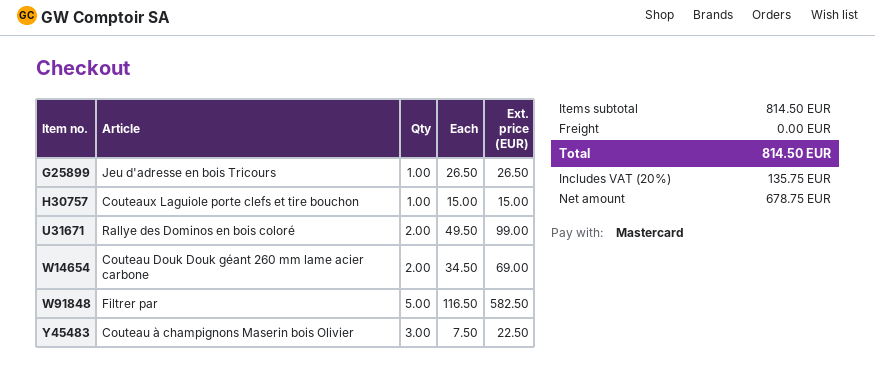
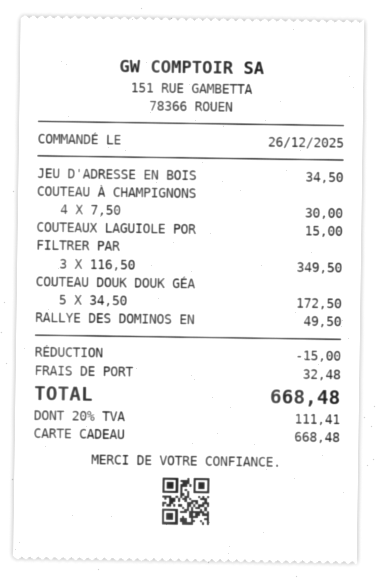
payment method: Mastercard -> gift card
Jeu d'adresse en bois Tricours: 1 x 26.50 = 26.50 -> 1 x 34.50 = 34.50
Rallye des Dominos en bois coloré: 2 x 49.50 = 99.00 -> 1 x 49.50 = 49.50
Couteau Douk Douk géant 260 mm lame acier carbone: 2 x 34.50 = 69.00 -> 5 x 34.50 = 172.50
Filtrer par: 5 x 116.50 = 582.50 -> 3 x 116.50 = 349.50
Couteau à champignons Maserin bois Olivier: 3 x 7.50 = 22.50 -> 4 x 7.50 = 30.00
discount: none -> 15.00
shipping: 0.00 -> 32.48
tax: 20% = 135.75 -> 20% = 111.41
total: 814.50 -> 668.48

